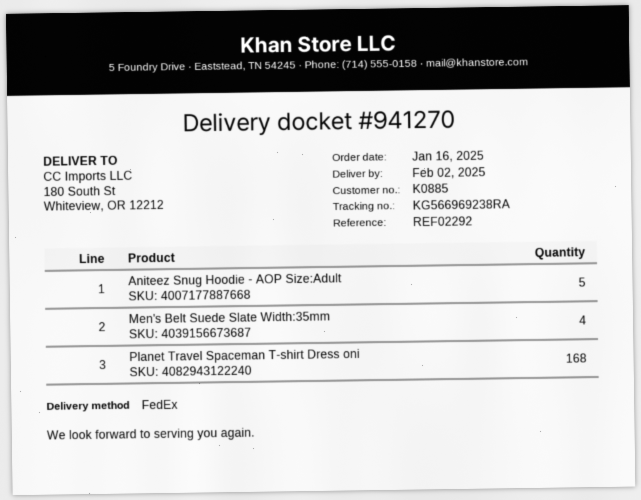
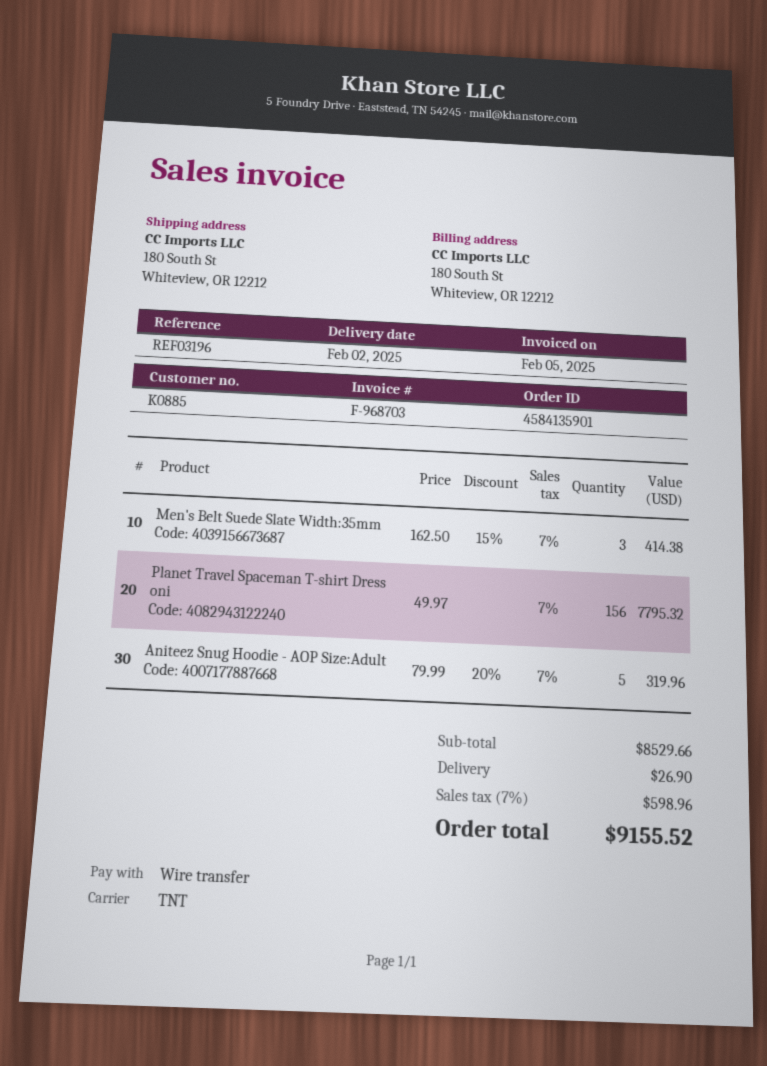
reference: REF02292 -> REF03196
shipping method: FedEx -> TNT
Men's Belt Suede Slate Width:35mm: 4 -> 3
Planet Travel Spaceman T-shirt Dress oni: 168 -> 156

